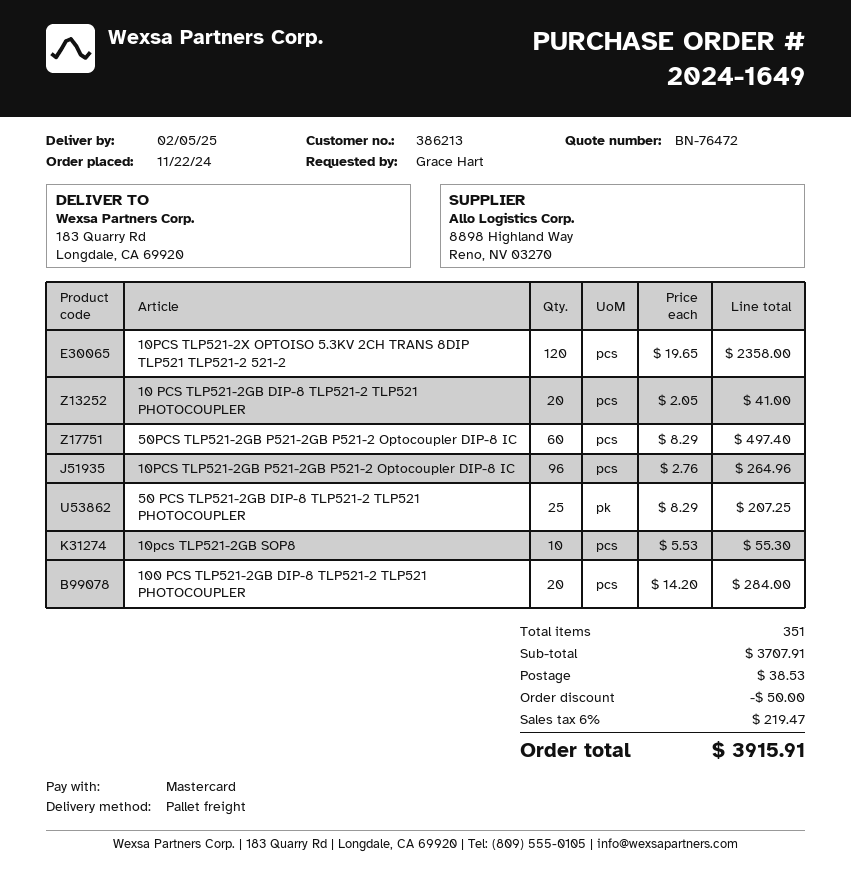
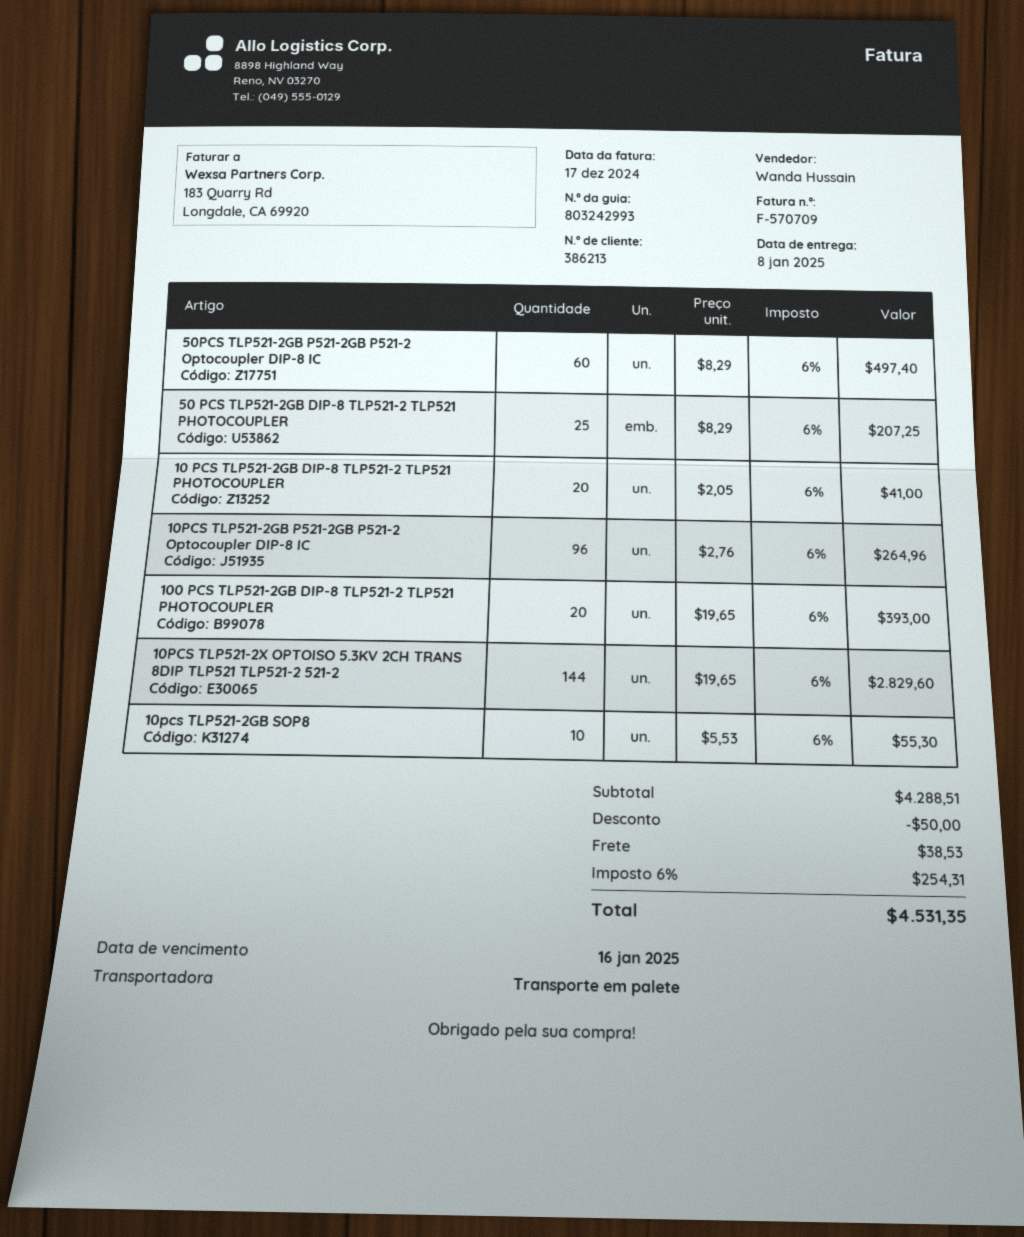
delivery date: 2025-02-05 -> 2025-01-08
10PCS TLP521-2X OPTOISO 5.3KV 2CH TRANS 8DIP TLP521 TLP521-2 521-2: 120 x 19.65 = 2358.00 -> 144 x 19.65 = 2829.60
100 PCS TLP521-2GB DIP-8 TLP521-2 TLP521 PHOTOCOUPLER: 20 x 14.20 = 284.00 -> 20 x 19.65 = 393.00
subtotal: 3707.91 -> 4288.51
tax: 6% = 219.47 -> 6% = 254.31
total: 3915.91 -> 4531.35

